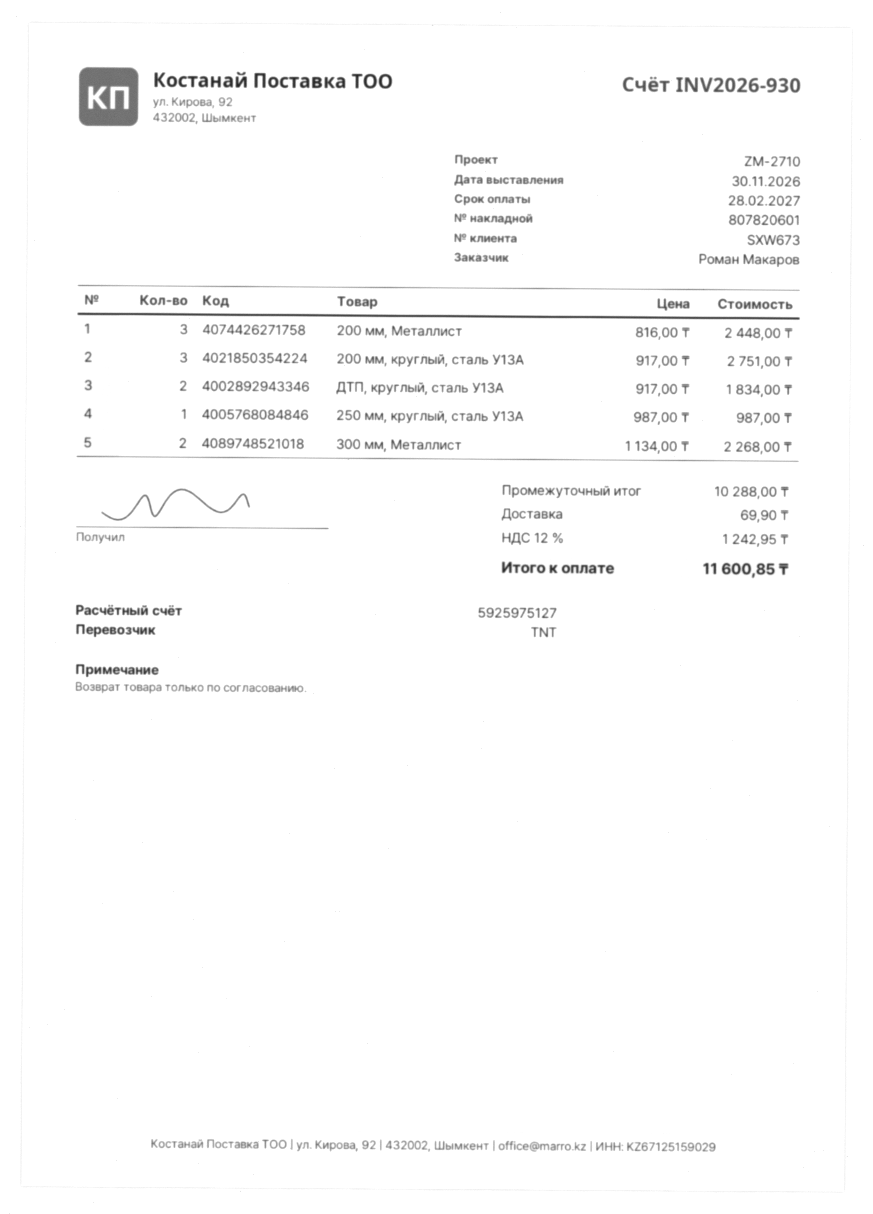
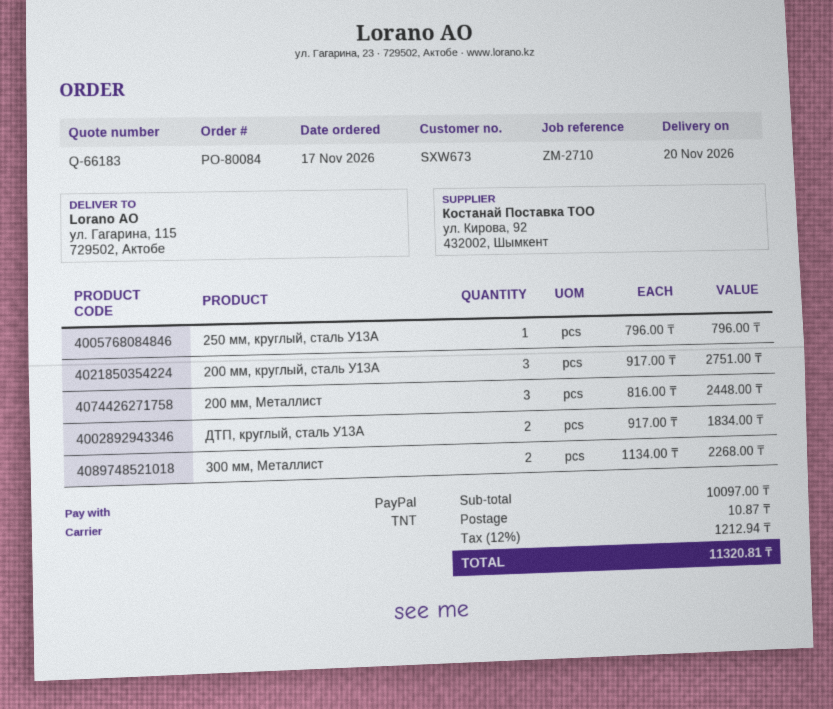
250 мм, круглый, сталь У13А: 1 x 987.00 = 987.00 -> 1 x 796.00 = 796.00
subtotal: 10288.00 -> 10097.00
shipping: 69.90 -> 10.87
tax: 12% = 1242.95 -> 12% = 1212.94
total: 11600.85 -> 11320.81

